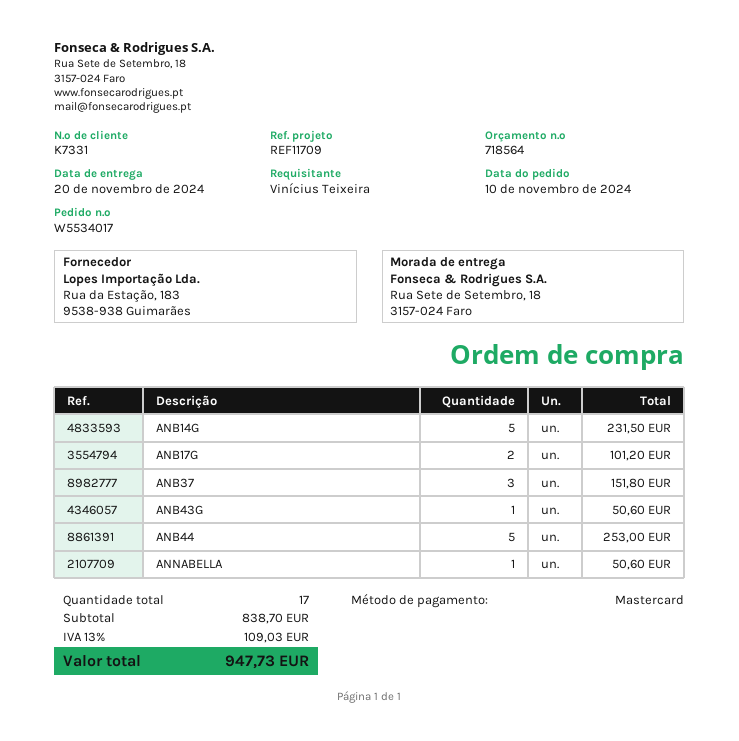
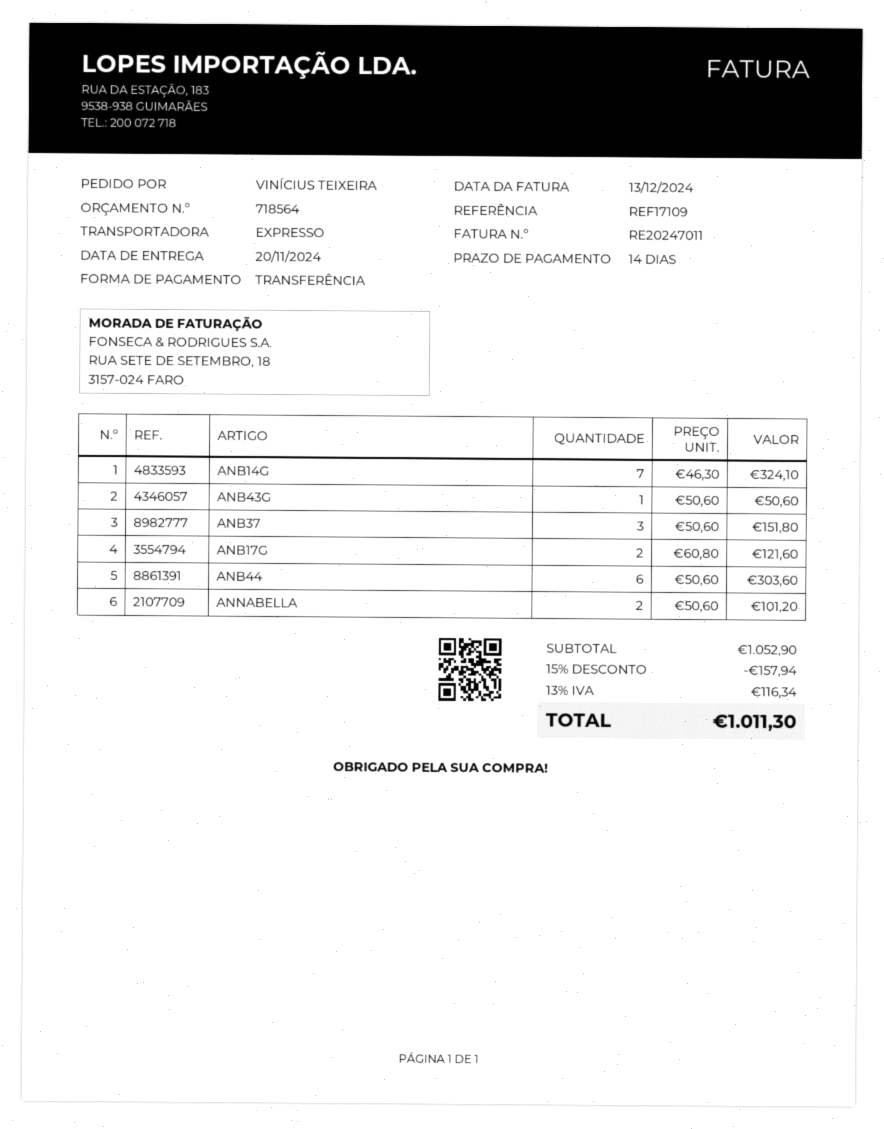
reference: REF11709 -> REF17109
payment method: Mastercard -> bank transfer
ANB14G: 5 for 231.50 -> 7 for 324.10
ANB17G: 2 for 101.20 -> 2 for 121.60
ANB44: 5 for 253.00 -> 6 for 303.60
ANNABELLA: 1 for 50.60 -> 2 for 101.20
subtotal: 838.70 -> 1052.90
discount: none -> 15% = 157.94
tax: 13% = 109.03 -> 13% = 116.34
total: 947.73 -> 1011.30

